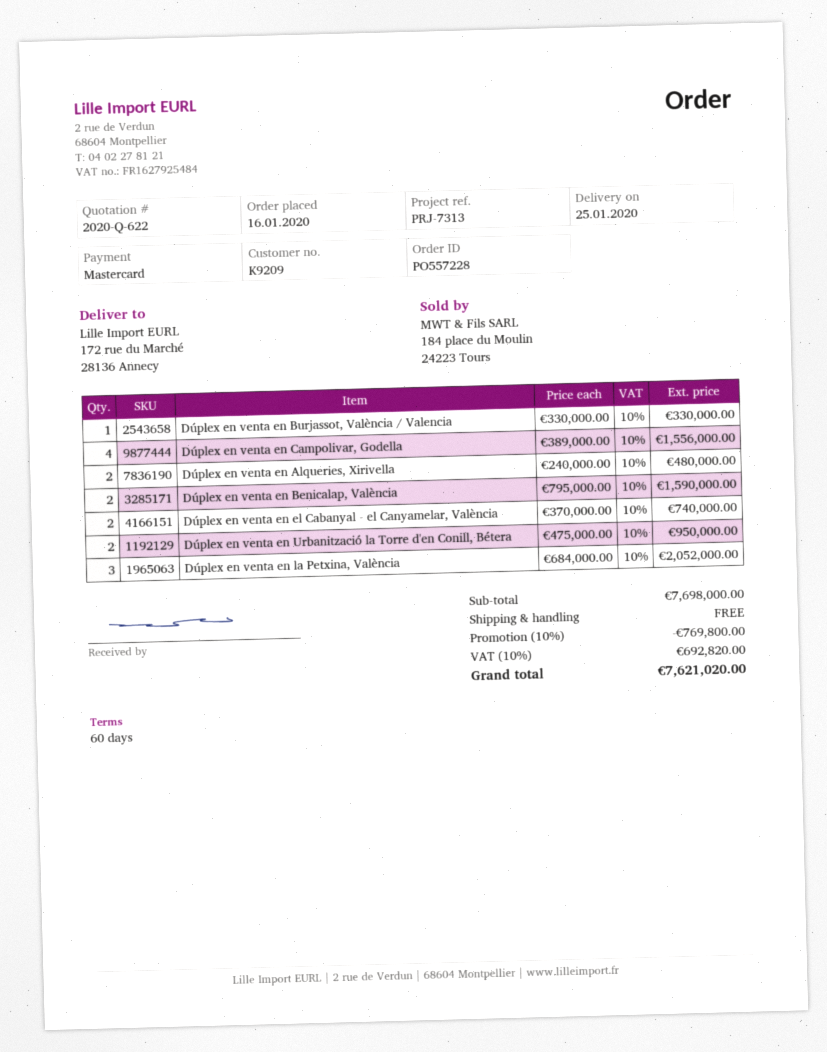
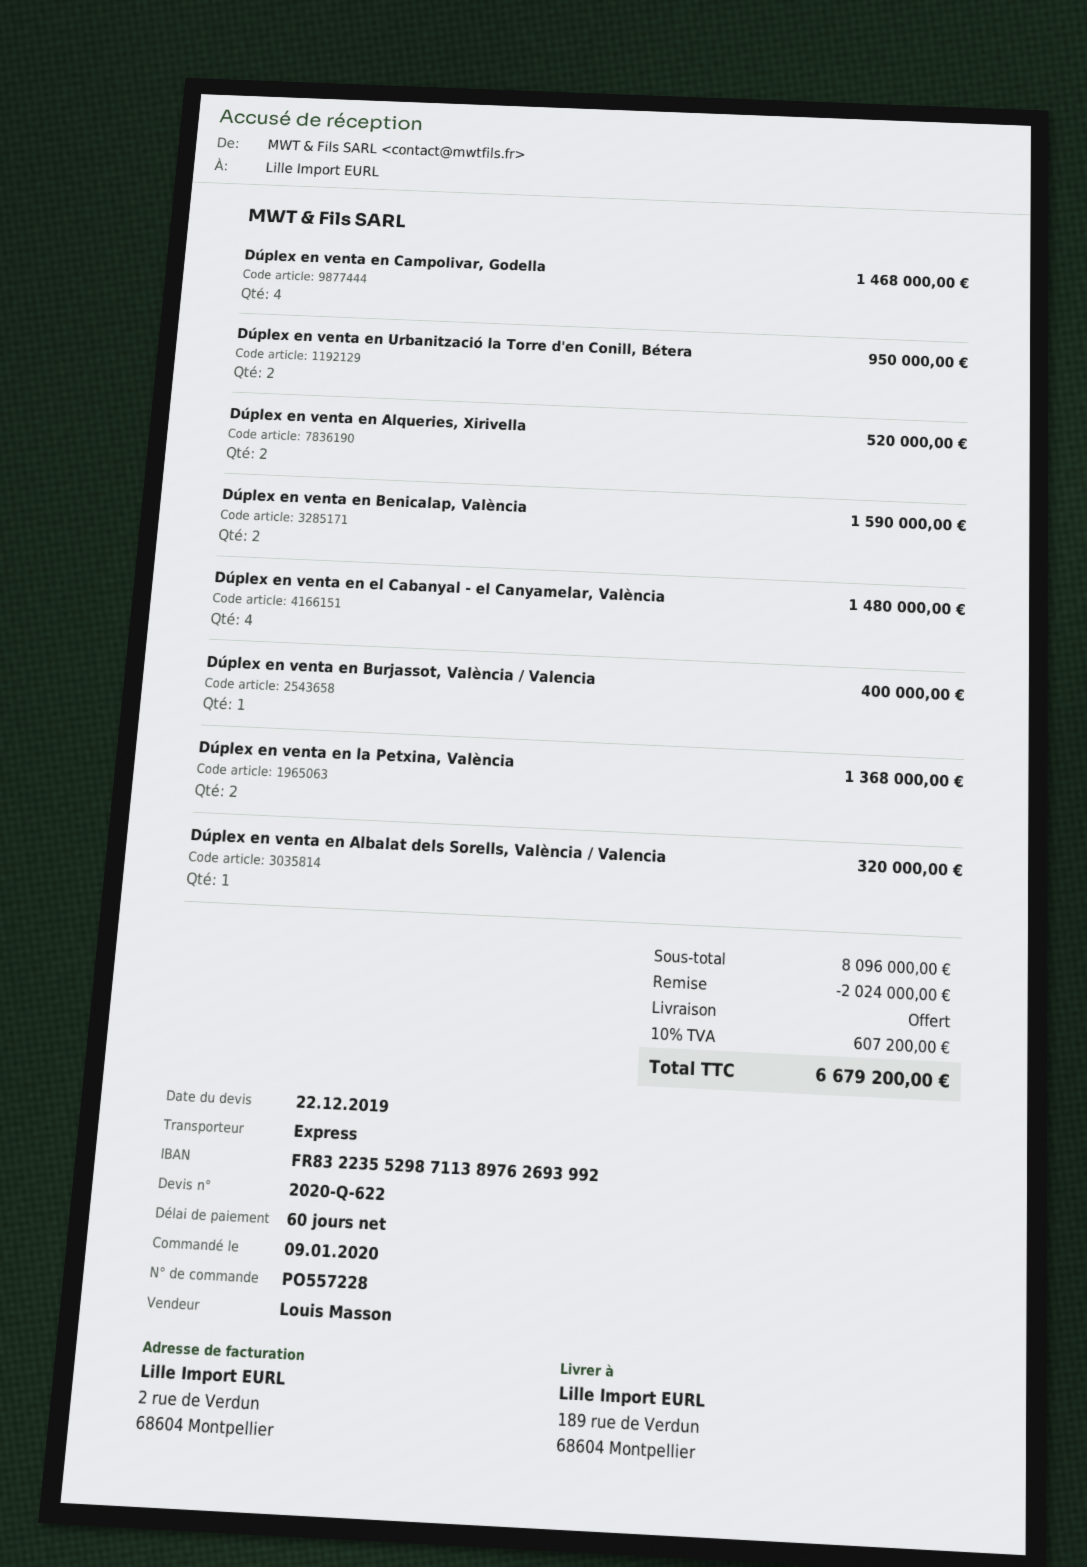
order date: 2020-01-16 -> 2020-01-09
ship to: 172 rue du Marché, 28136 Annecy -> 189 rue de Verdun, 68604 Montpellier
Dúplex en venta en Burjassot, València / Valencia: 1 for 330000.00 -> 1 for 400000.00
Dúplex en venta en Campolivar, Godella: 4 for 1556000.00 -> 4 for 1468000.00
Dúplex en venta en Alqueries, Xirivella: 2 for 480000.00 -> 2 for 520000.00
Dúplex en venta en el Cabanyal - el Canyamelar, València: 2 for 740000.00 -> 4 for 1480000.00
Dúplex en venta en la Petxina, València: 3 for 2052000.00 -> 2 for 1368000.00
Dúplex en venta en Albalat dels Sorells, València / Valencia: none -> 1 for 320000.00
subtotal: 7698000.00 -> 8096000.00
discount: 769800.00 -> 2024000.00
tax: 10% = 692820.00 -> 10% = 607200.00
total: 7621020.00 -> 6679200.00

